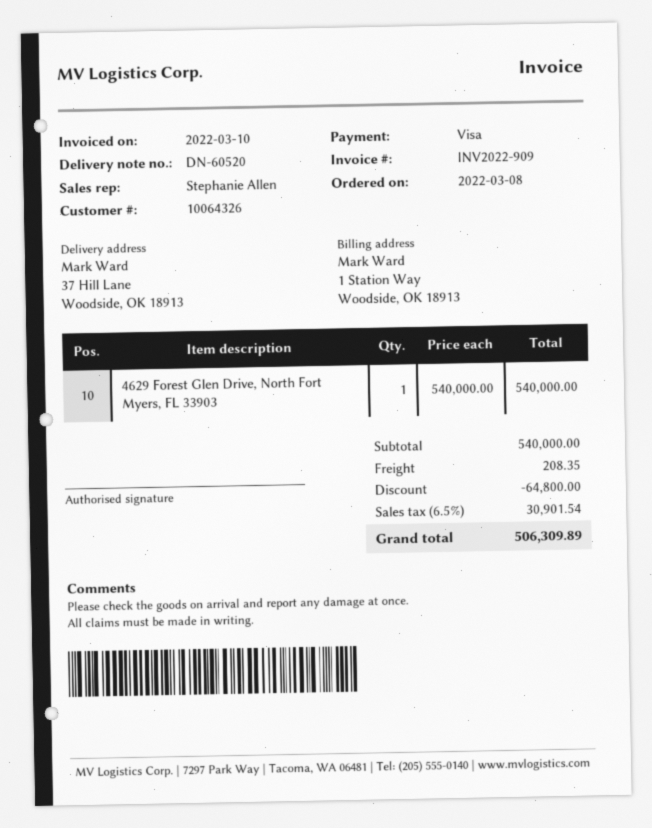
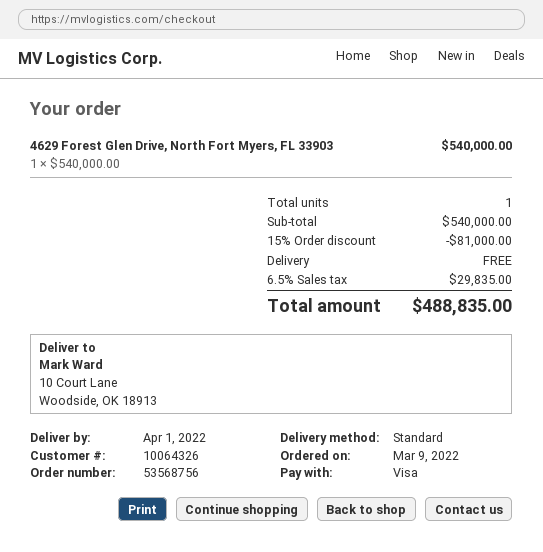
order date: 2022-03-08 -> 2022-03-09
ship to: 37 Hill Lane, Woodside, OK 18913 -> 10 Court Lane, Woodside, OK 18913
discount: 64800.00 -> 81000.00
shipping: 208.35 -> 0.00
tax: 6.5% = 30901.54 -> 6.5% = 29835.00
total: 506309.89 -> 488835.00

